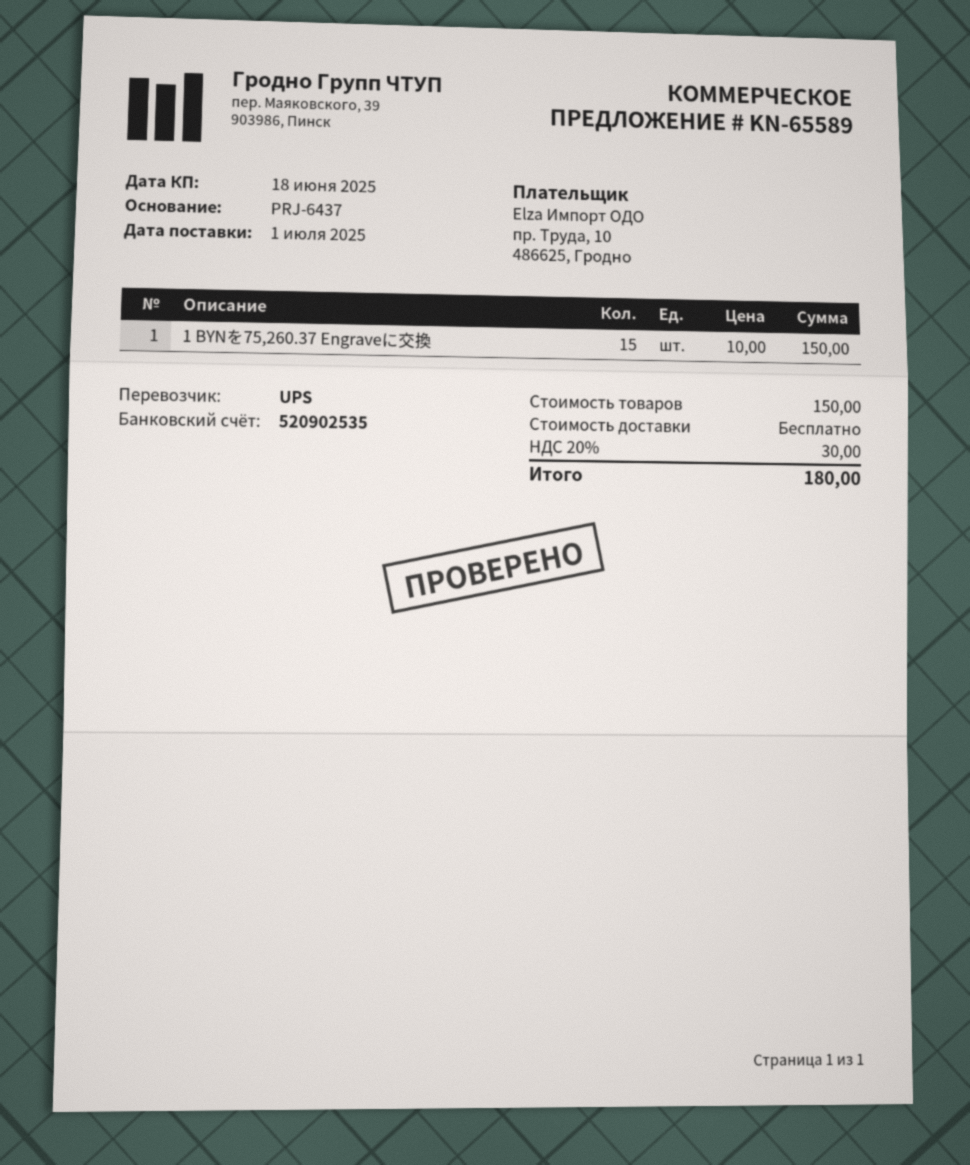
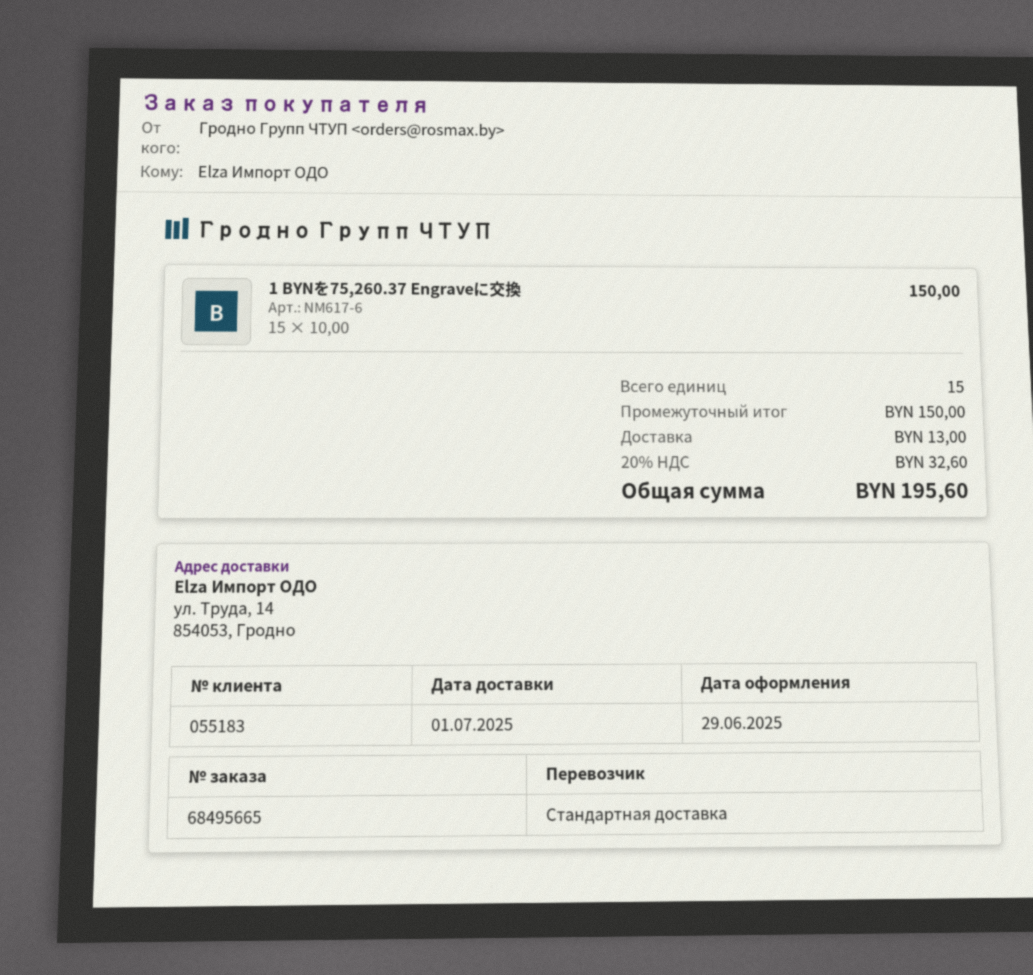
shipping method: UPS -> standard
shipping: 0.00 -> 13.00
tax: 20% = 30.00 -> 20% = 32.60
total: 180.00 -> 195.60

